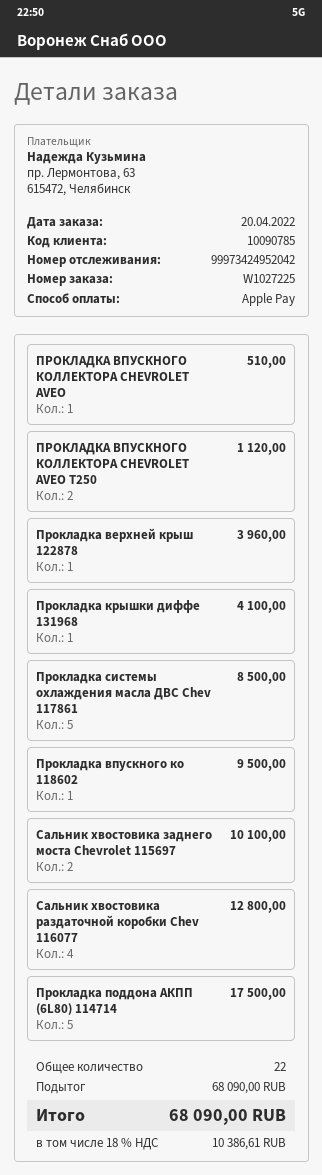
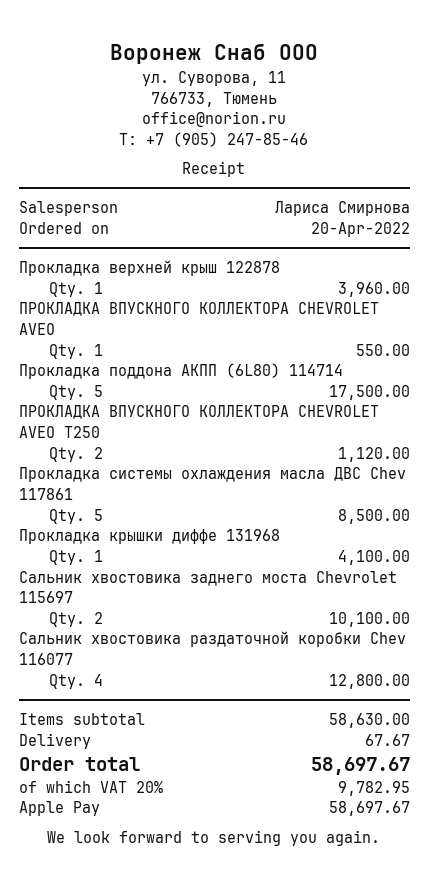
ПРОКЛАДКА ВПУСКНОГО КОЛЛЕКТОРА CHEVROLET AVEO: 1 for 510.00 -> 1 for 550.00
Прокладка впускного ко 118602: 1 for 9500.00 -> none
subtotal: 68090.00 -> 58630.00
shipping: none -> 67.67
tax: 18% = 10386.61 -> 20% = 9782.95
total: 68090.00 -> 58697.67

